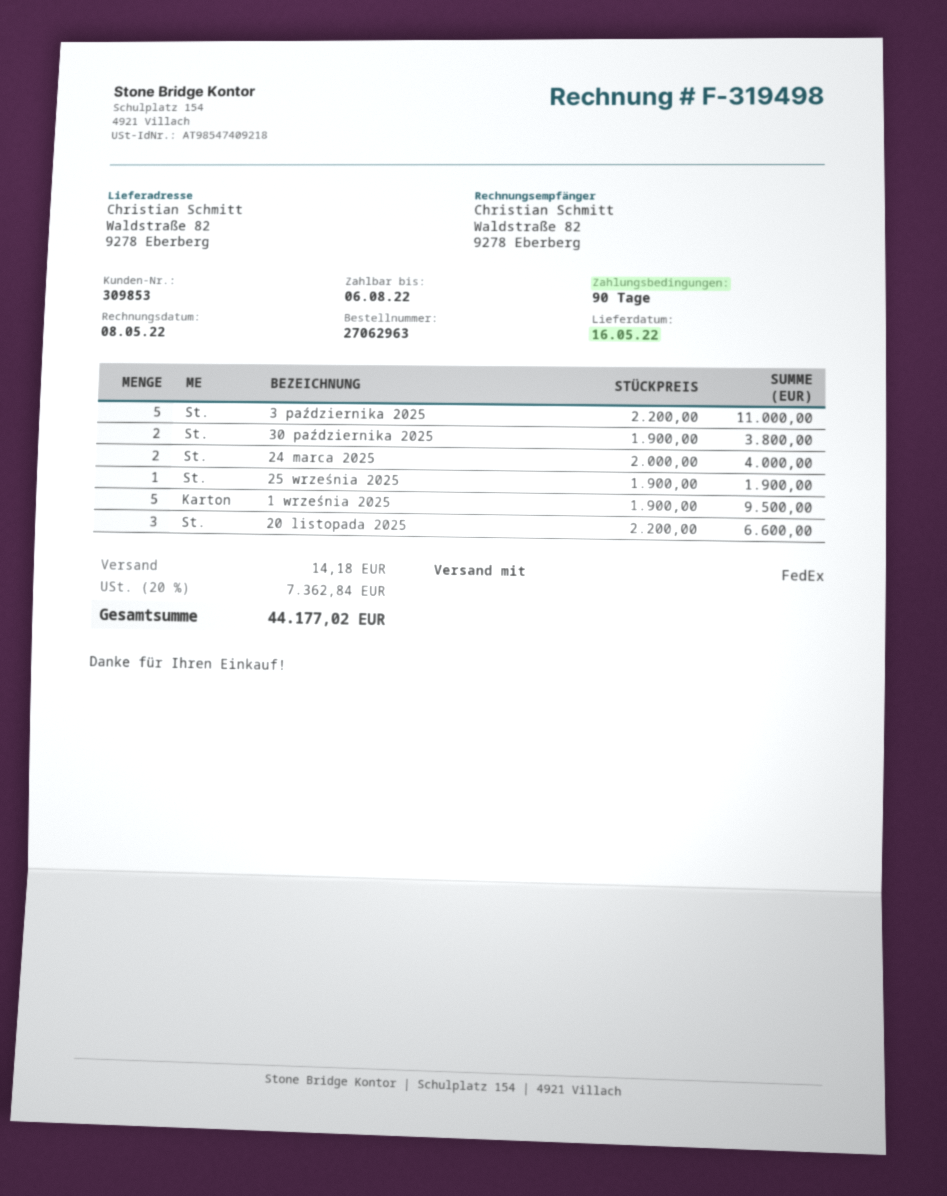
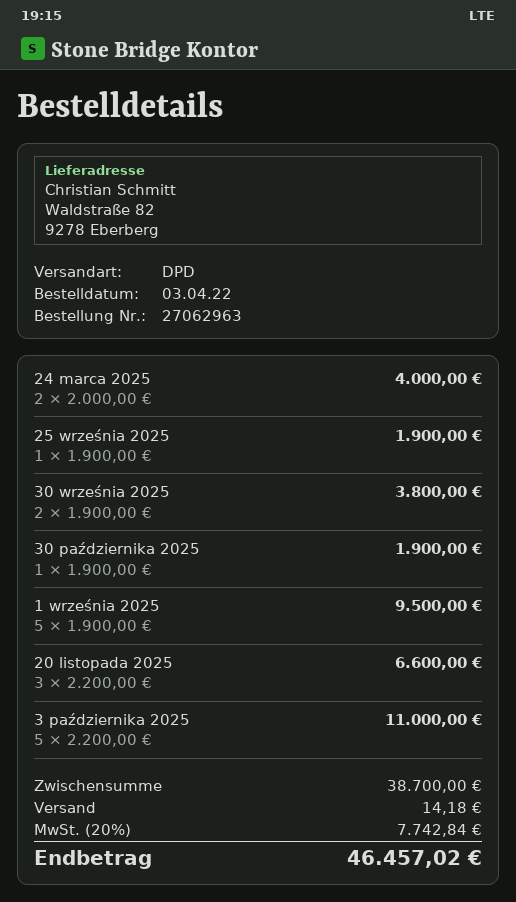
shipping method: FedEx -> DPD
30 października 2025: 2 x 1900.00 = 3800.00 -> 1 x 1900.00 = 1900.00
30 września 2025: none -> 2 x 1900.00 = 3800.00
tax: 20% = 7362.84 -> 20% = 7742.84
total: 44177.02 -> 46457.02

